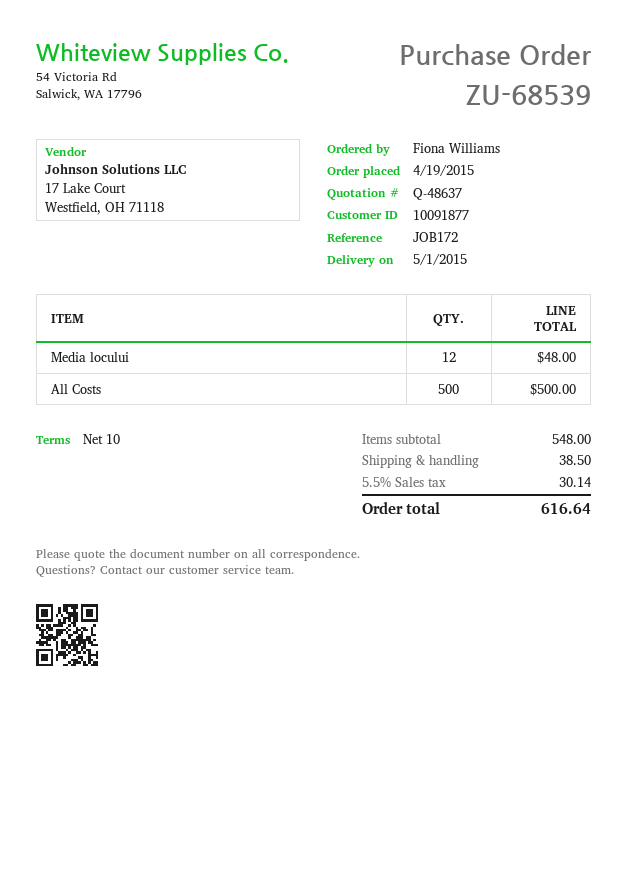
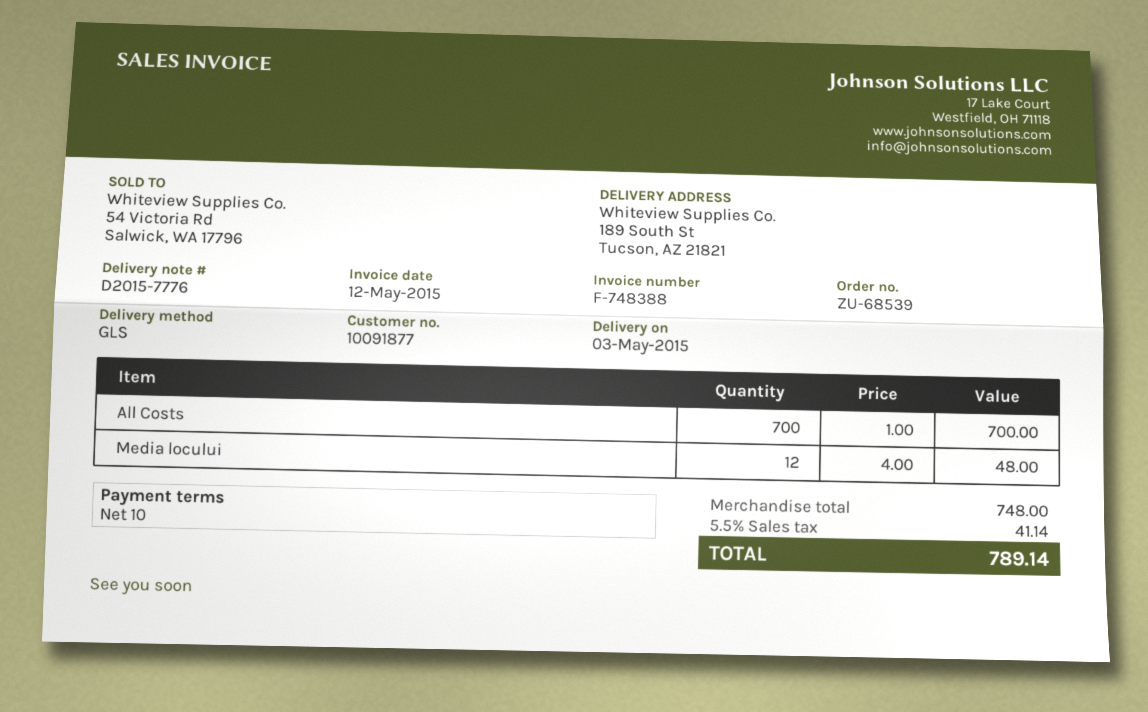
delivery date: 2015-05-01 -> 2015-05-03
All Costs: 500 for 500.00 -> 700 for 700.00
subtotal: 548.00 -> 748.00
shipping: 38.50 -> none
tax: 5.5% = 30.14 -> 5.5% = 41.14
total: 616.64 -> 789.14

